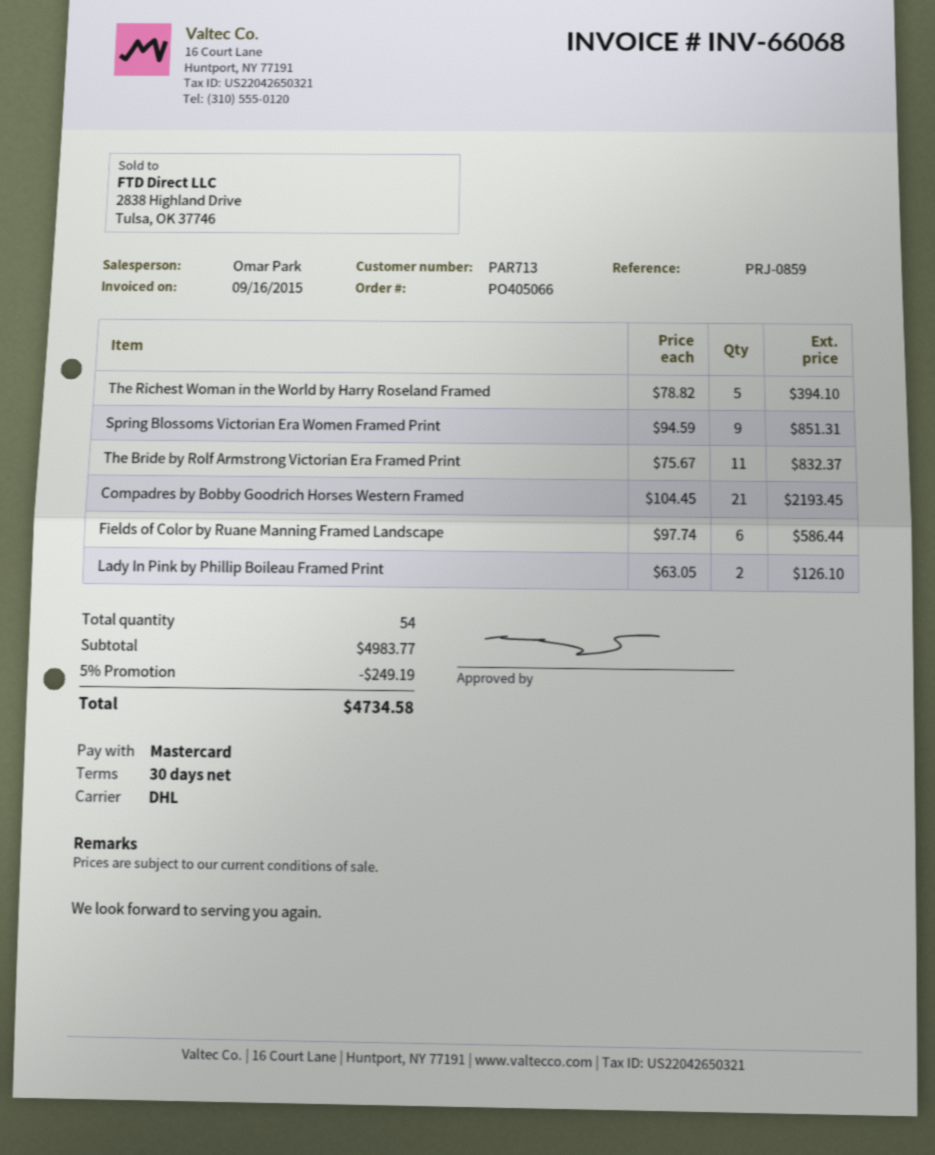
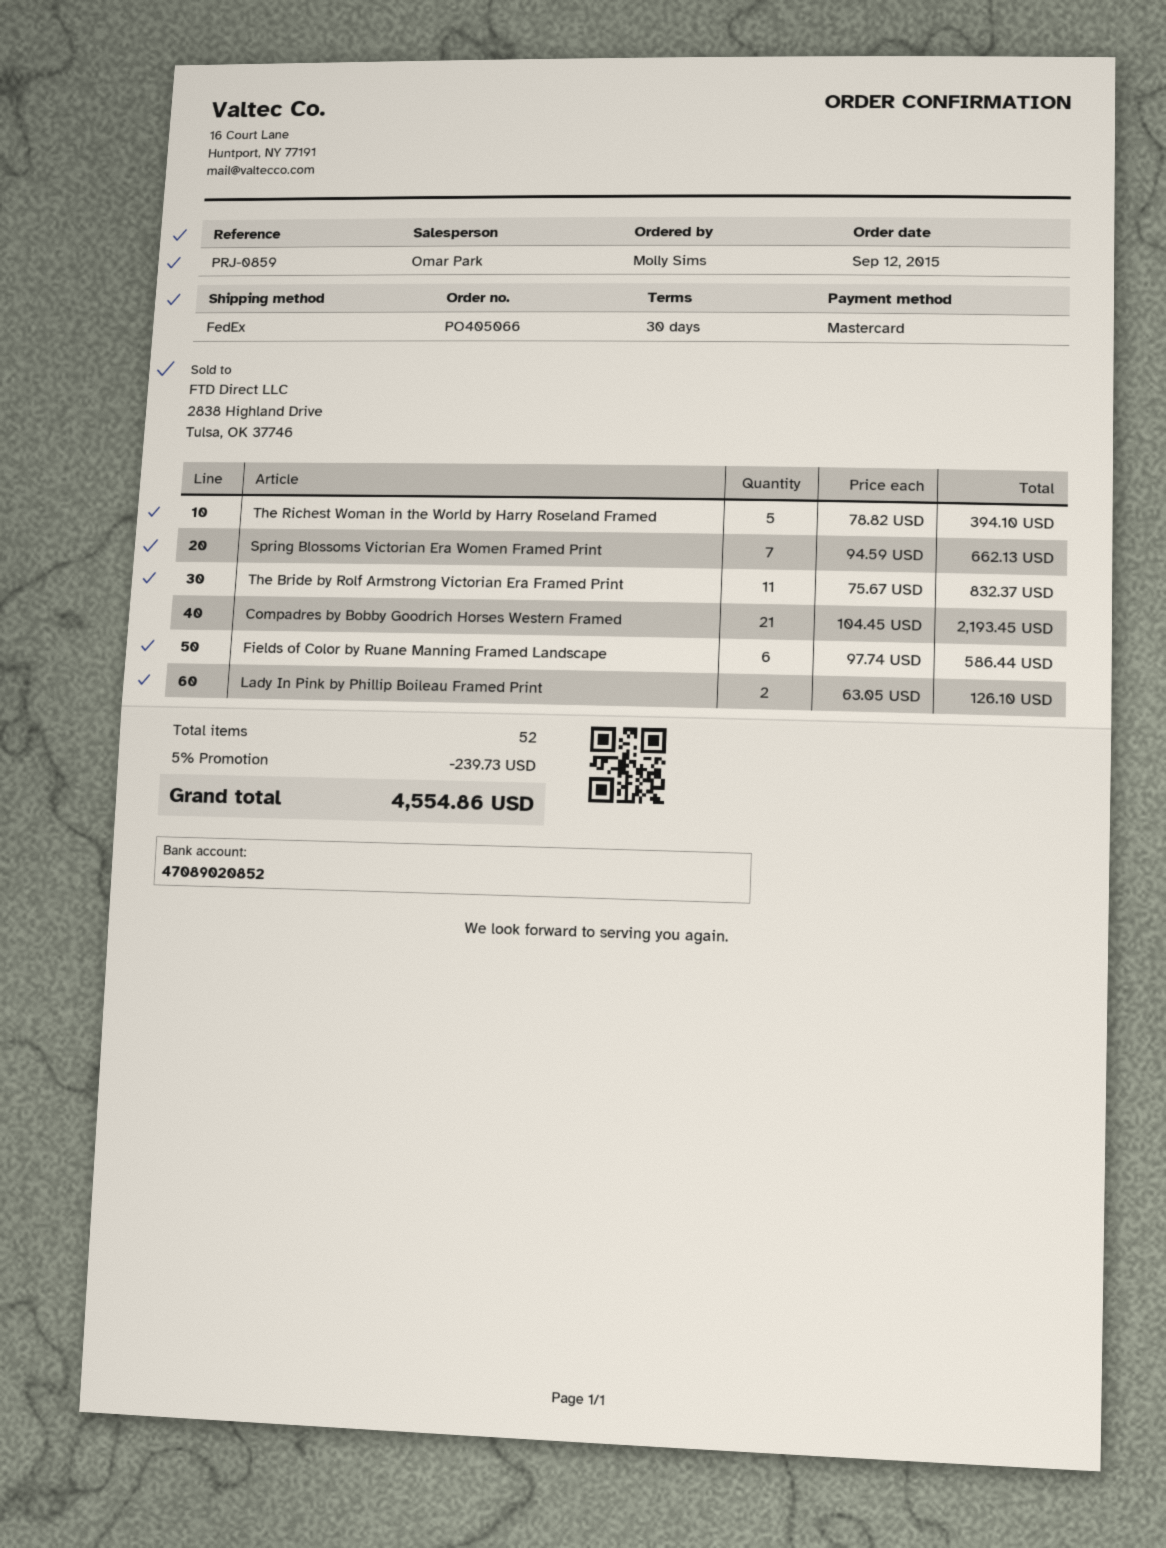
shipping method: DHL -> FedEx
Spring Blossoms Victorian Era Women Framed Print: 9 x 94.59 = 851.31 -> 7 x 94.59 = 662.13
total quantity: 54 -> 52
discount: 5% = 249.19 -> 5% = 239.73
total: 4734.58 -> 4554.86

